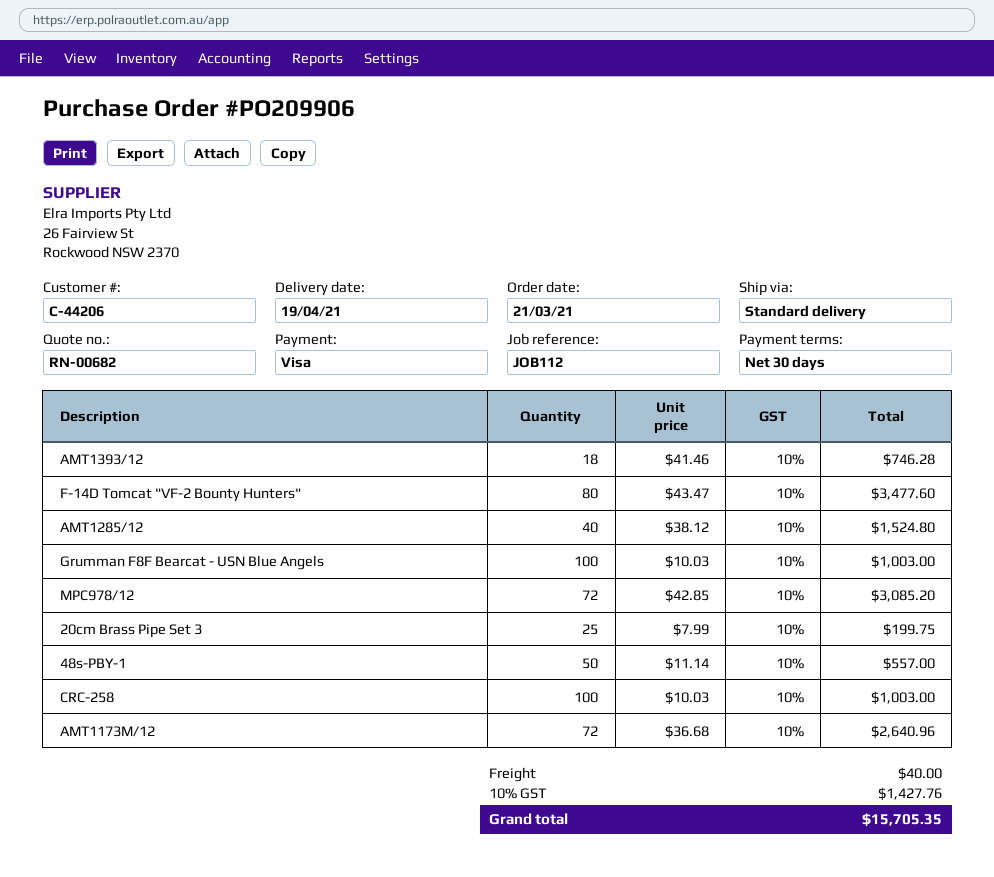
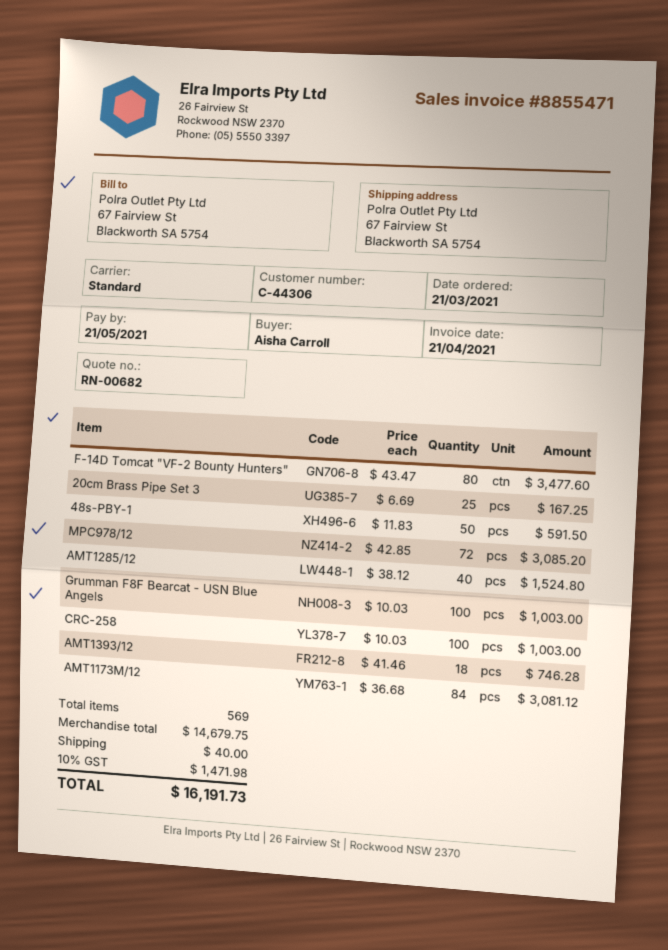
customer number: C-44206 -> C-44306
20cm Brass Pipe Set 3: 25 x 7.99 = 199.75 -> 25 x 6.69 = 167.25
48s-PBY-1: 50 x 11.14 = 557.00 -> 50 x 11.83 = 591.50
AMT1173M/12: 72 x 36.68 = 2640.96 -> 84 x 36.68 = 3081.12
tax: 10% = 1427.76 -> 10% = 1471.98
total: 15705.35 -> 16191.73

